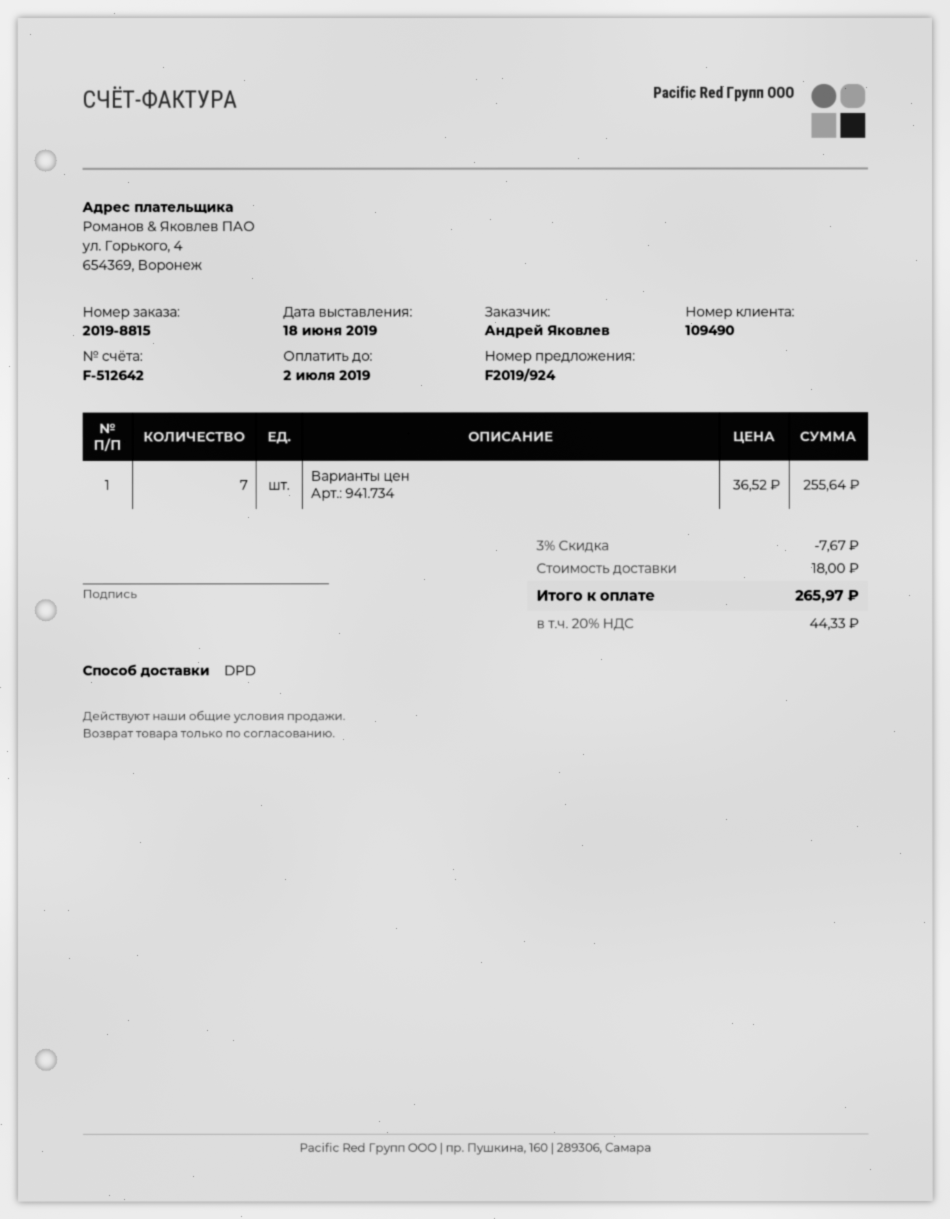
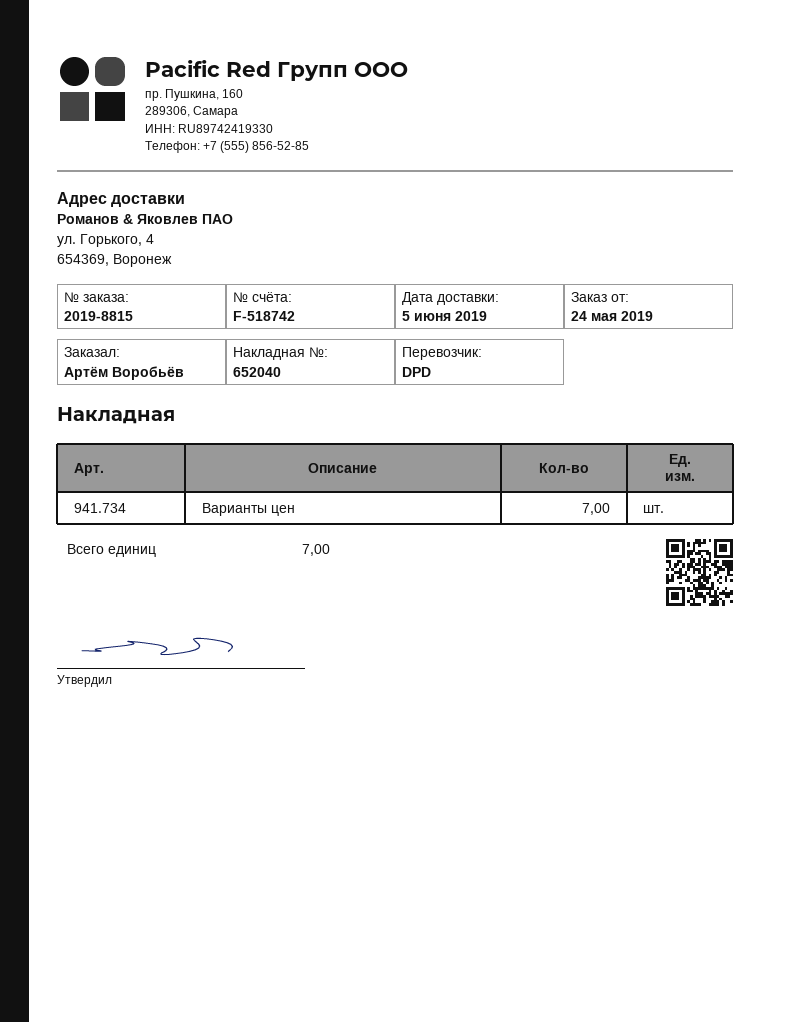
invoice number: F-512642 -> F-518742
ordered by: Андрей Яковлев -> Артём Воробьёв

